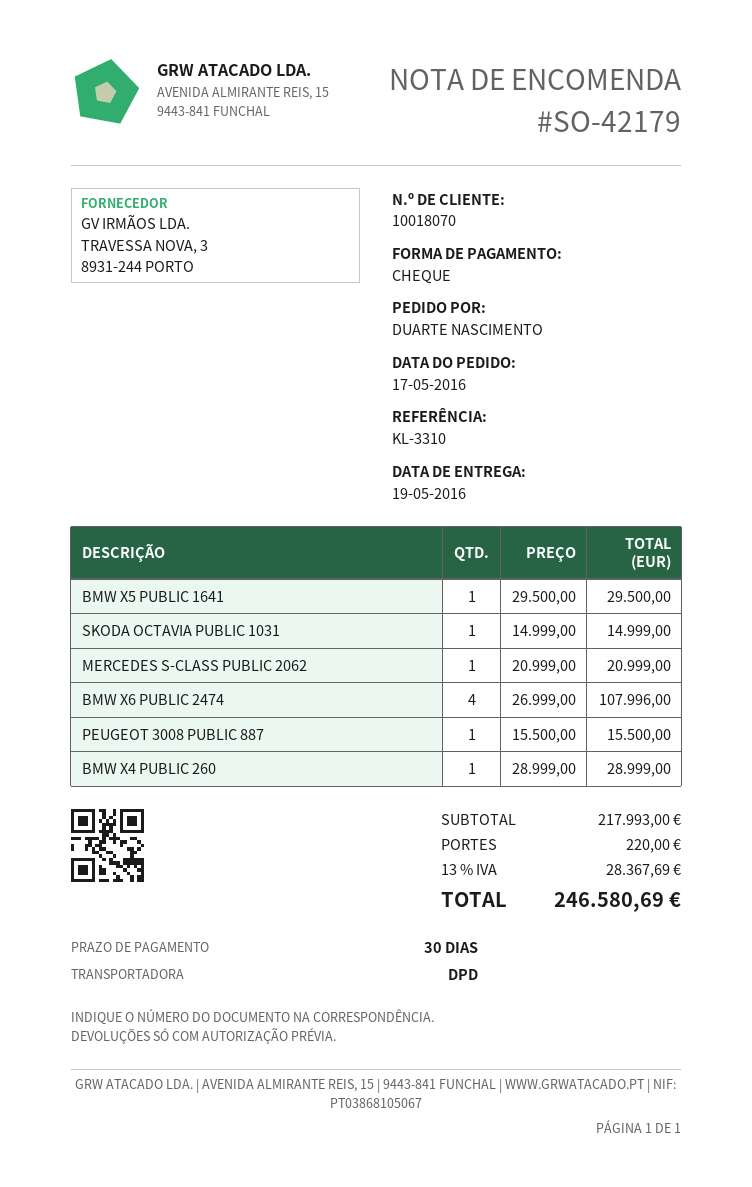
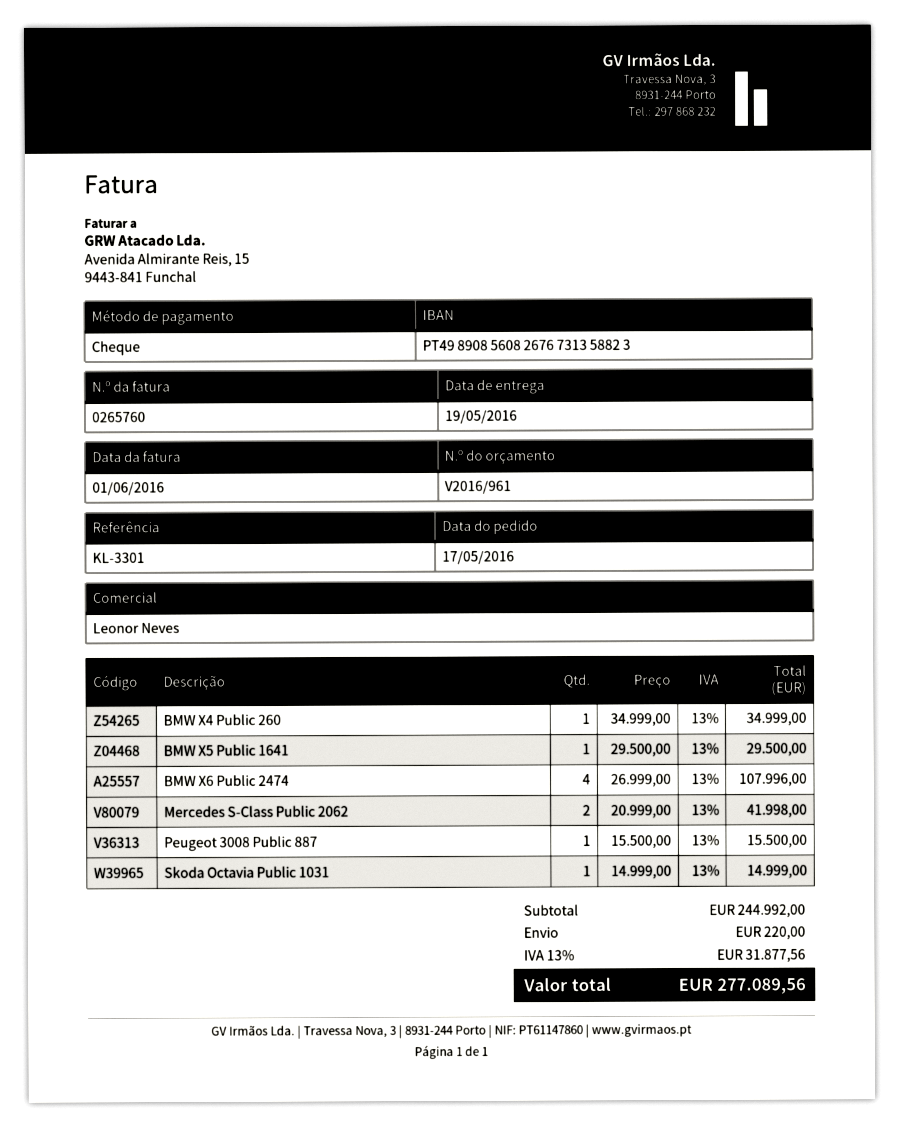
reference: KL-3310 -> KL-3301
MERCEDES S-CLASS PUBLIC 2062: 1 x 20999.00 = 20999.00 -> 2 x 20999.00 = 41998.00
BMW X4 PUBLIC 260: 1 x 28999.00 = 28999.00 -> 1 x 34999.00 = 34999.00
subtotal: 217993.00 -> 244992.00
tax: 13% = 28367.69 -> 13% = 31877.56
total: 246580.69 -> 277089.56

